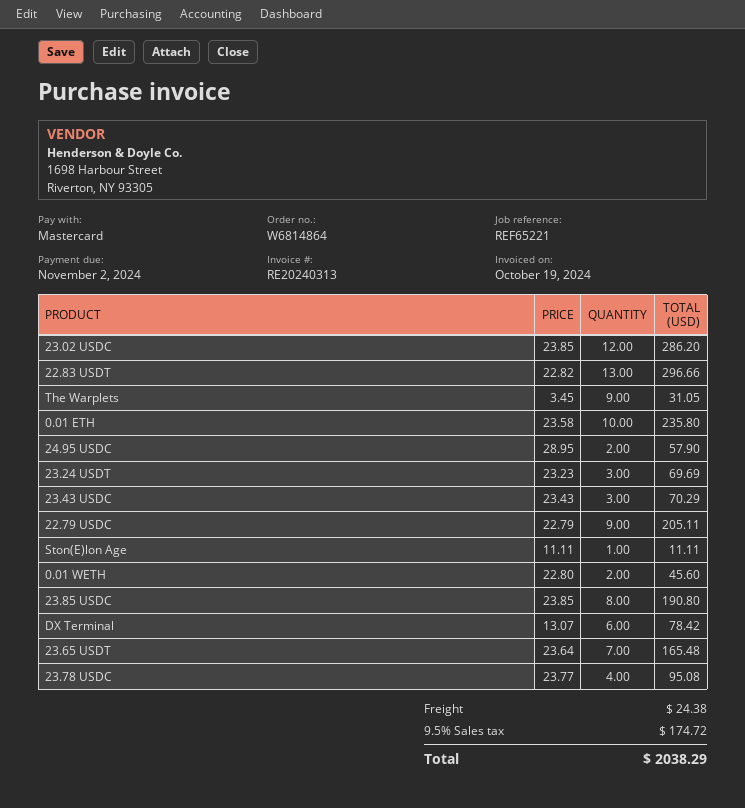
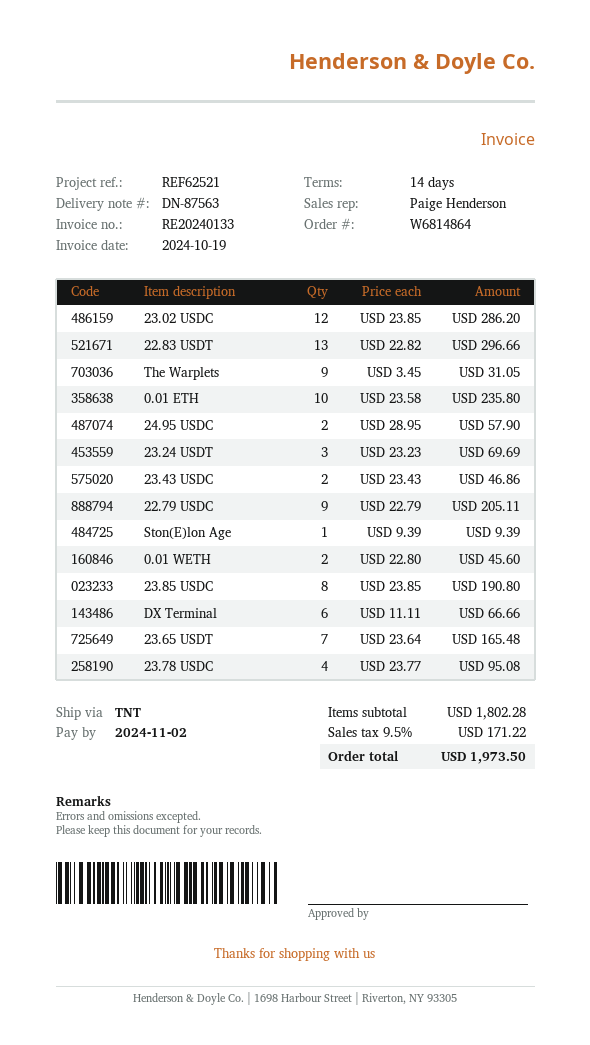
invoice number: RE20240313 -> RE20240133
reference: REF65221 -> REF62521
23.43 USDC: 3 x 23.43 = 70.29 -> 2 x 23.43 = 46.86
Ston(E)lon Age: 1 x 11.11 = 11.11 -> 1 x 9.39 = 9.39
DX Terminal: 6 x 13.07 = 78.42 -> 6 x 11.11 = 66.66
shipping: 24.38 -> none
tax: 9.5% = 174.72 -> 9.5% = 171.22
total: 2038.29 -> 1973.50

